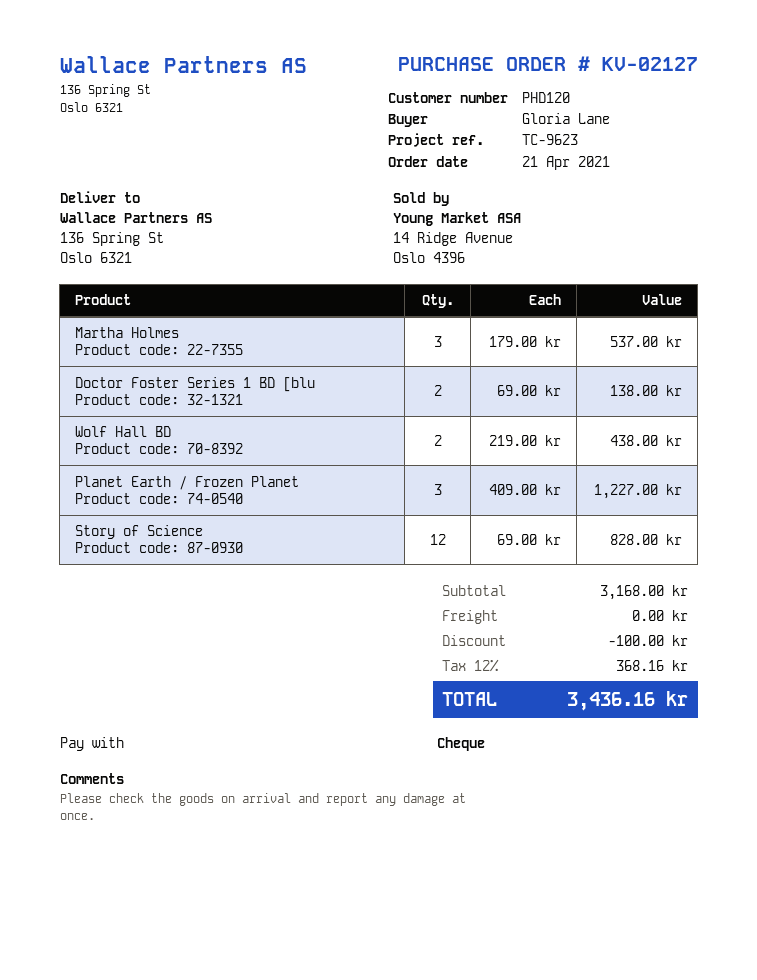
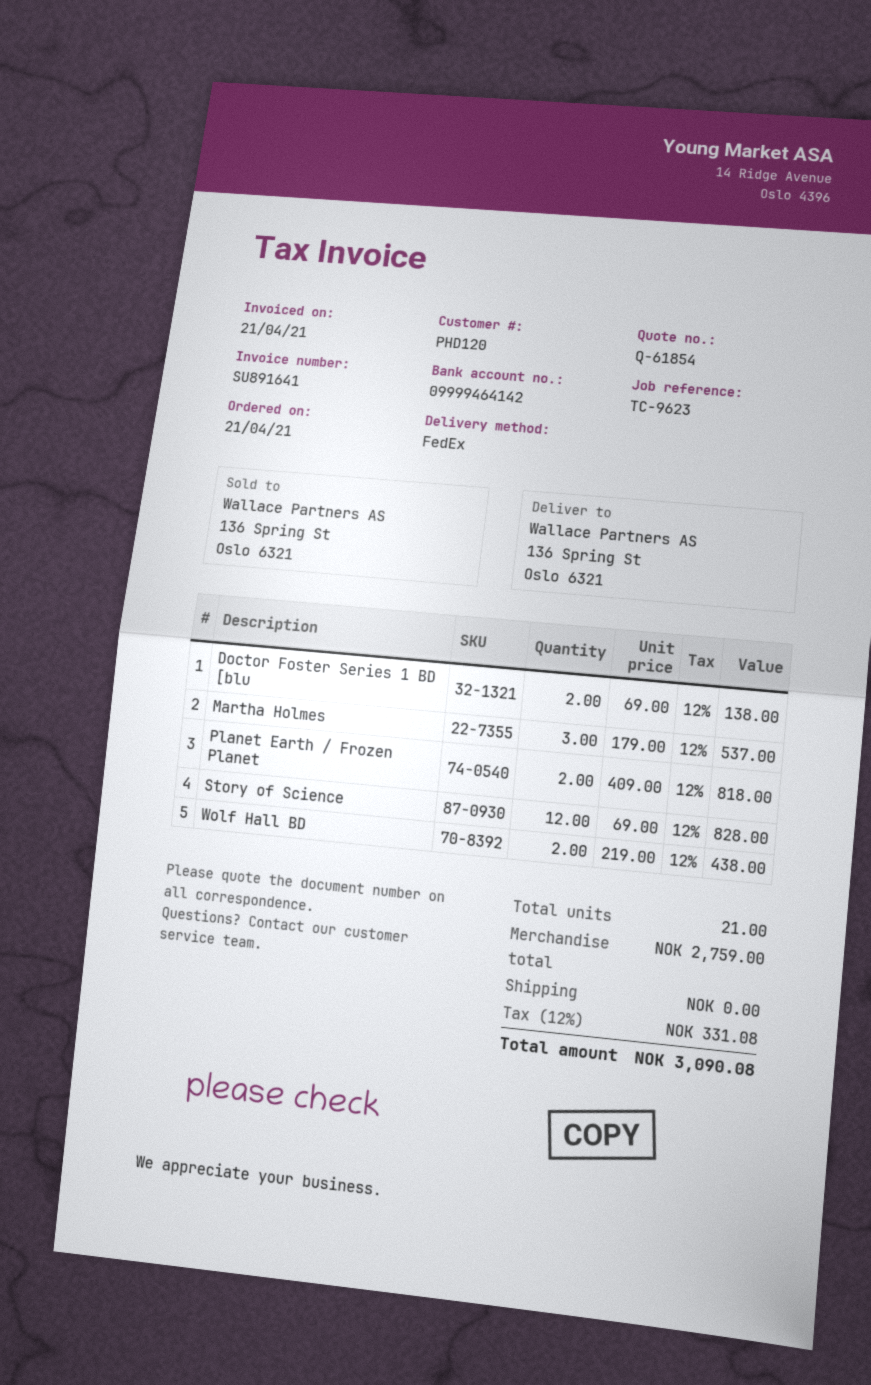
Planet Earth / Frozen Planet: 3 x 409.00 = 1227.00 -> 2 x 409.00 = 818.00
subtotal: 3168.00 -> 2759.00
discount: 100.00 -> none
tax: 12% = 368.16 -> 12% = 331.08
total: 3436.16 -> 3090.08

